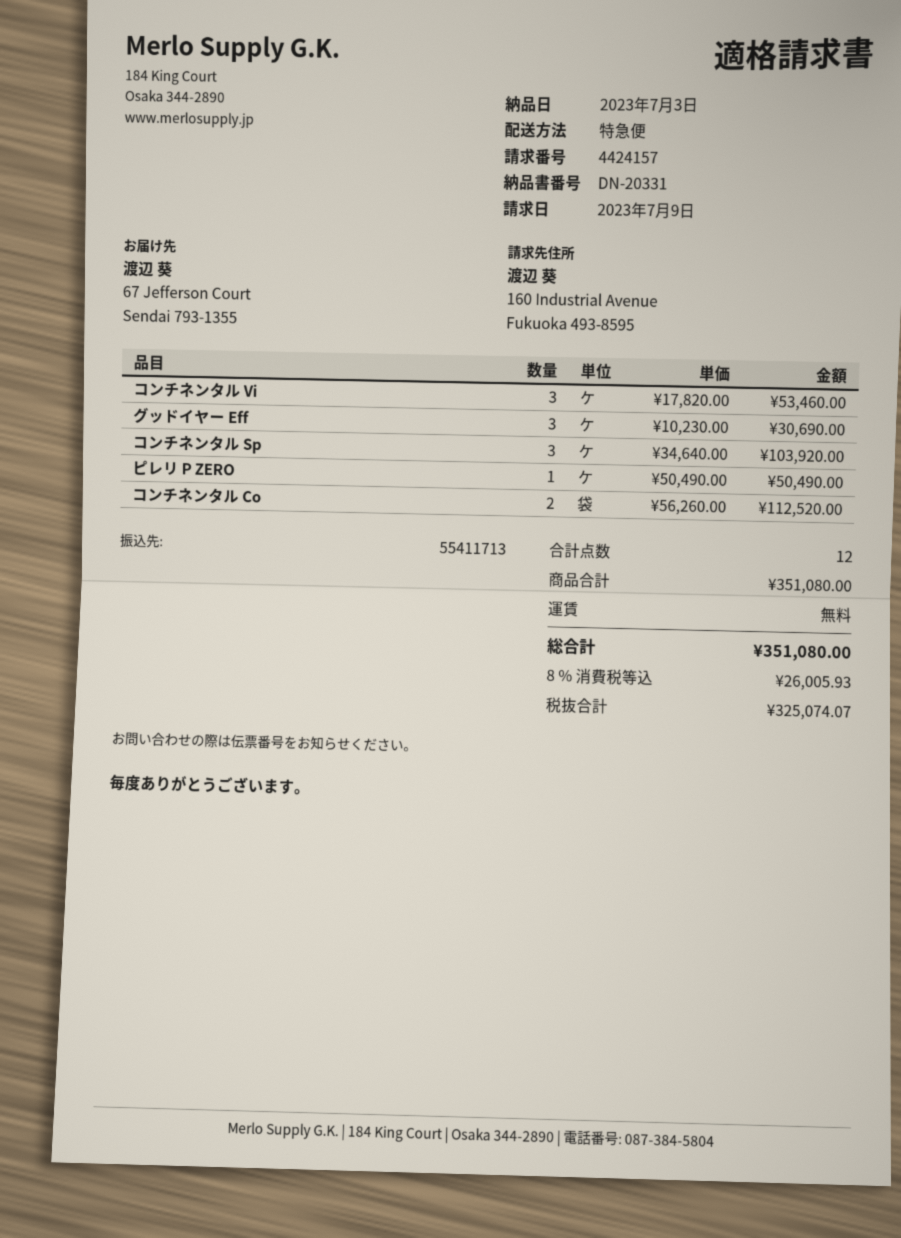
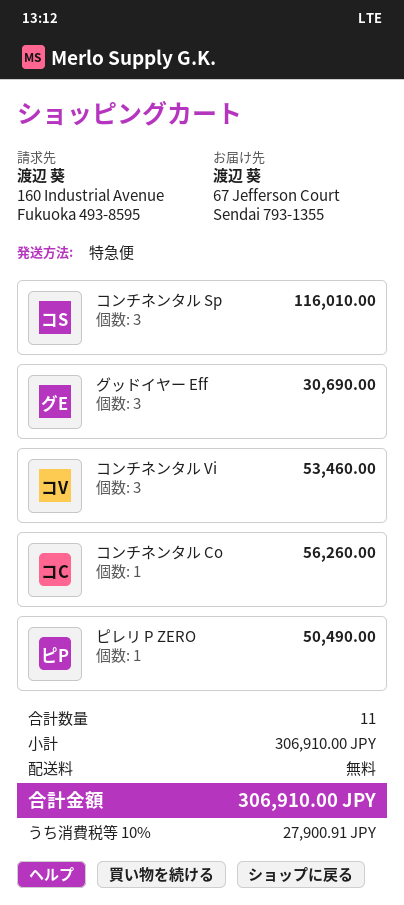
コンチネンタル Sp: 3 for 103920.00 -> 3 for 116010.00
コンチネンタル Co: 2 for 112520.00 -> 1 for 56260.00
total quantity: 12 -> 11
subtotal: 351080.00 -> 306910.00
tax: 8% = 26005.93 -> 10% = 27900.91
total: 351080.00 -> 306910.00

